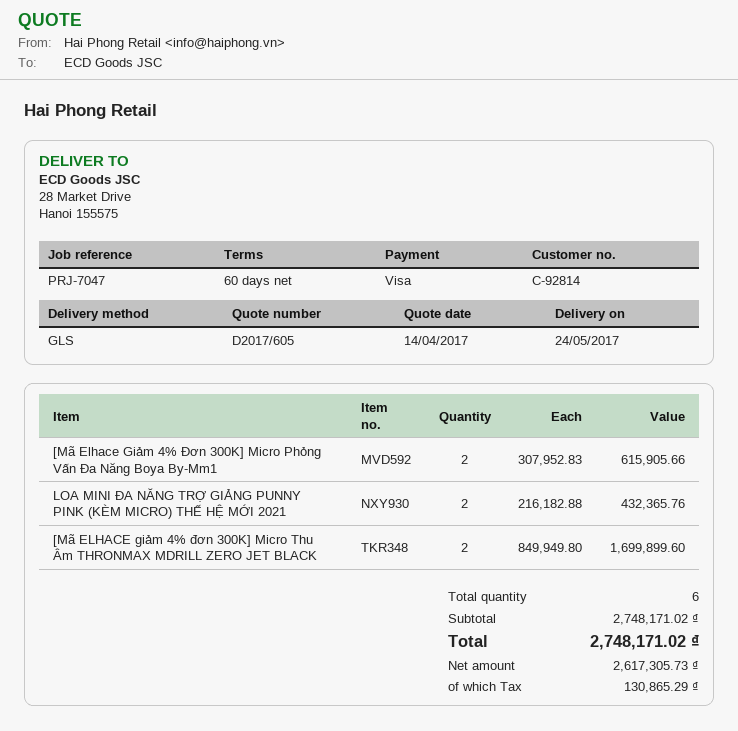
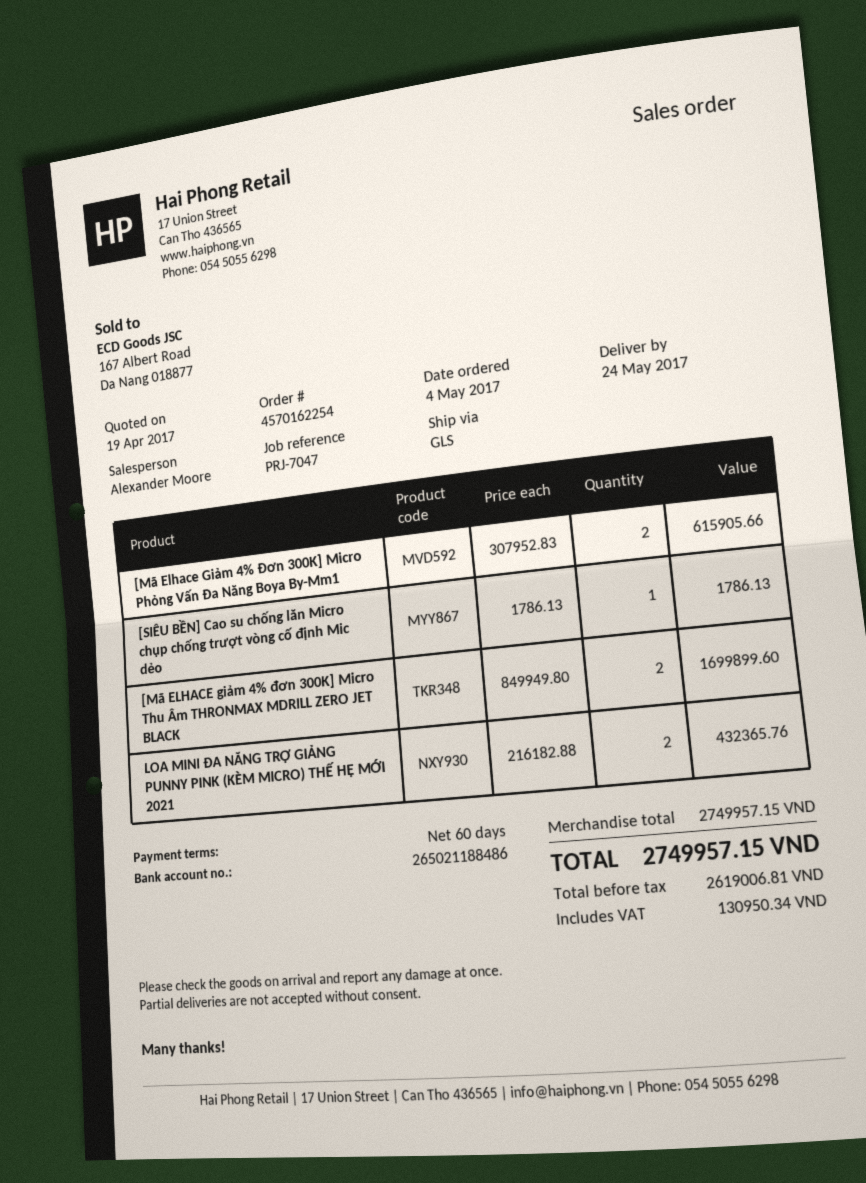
quote date: 2017-04-14 -> 2017-04-19
[SIÊU BỀN] Cao su chống lăn Micro chụp chống trượt vòng cố định Mic dẻo: none -> 1 x 1786.13 = 1786.13
subtotal: 2748171.02 -> 2749957.15
net: 2617305.73 -> 2619006.81
tax: 130865.29 -> 130950.34
total: 2748171.02 -> 2749957.15

